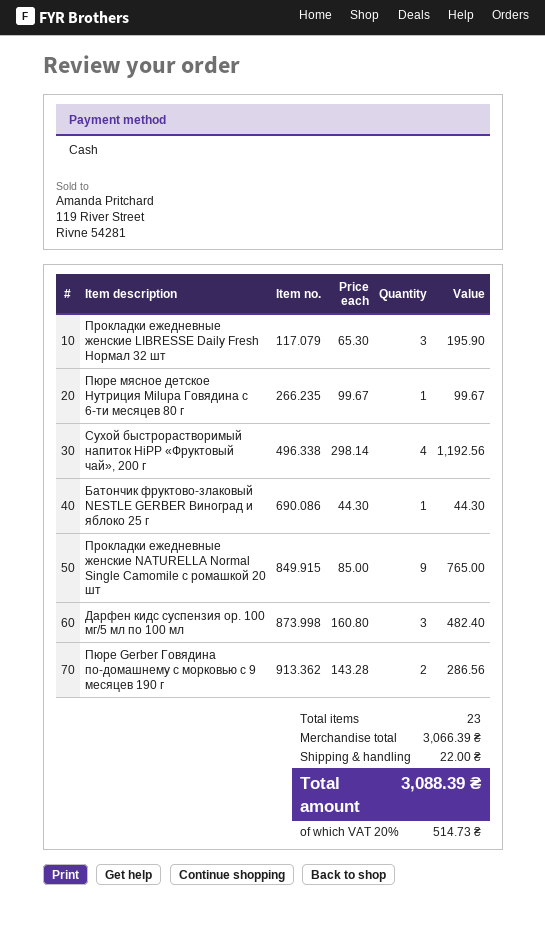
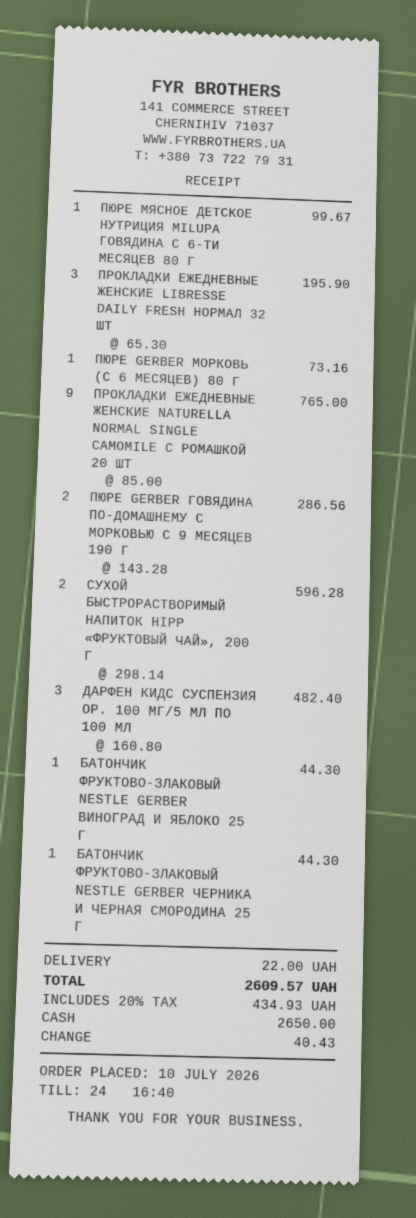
Сухой быстрорастворимый напиток HiPP «Фруктовый чай», 200 г: 4 x 298.14 = 1192.56 -> 2 x 298.14 = 596.28
ПЮРЕ GERBER МОРКОВЬ (С 6 МЕСЯЦЕВ) 80 Г: none -> 1 x 73.16 = 73.16
БАТОНЧИК ФРУКТОВО-ЗЛАКОВЫЙ NESTLE GERBER ЧЕРНИКА И ЧЕРНАЯ СМОРОДИНА 25 Г: none -> 1 x 44.30 = 44.30
tax: 20% = 514.73 -> 20% = 434.93
total: 3088.39 -> 2609.57

